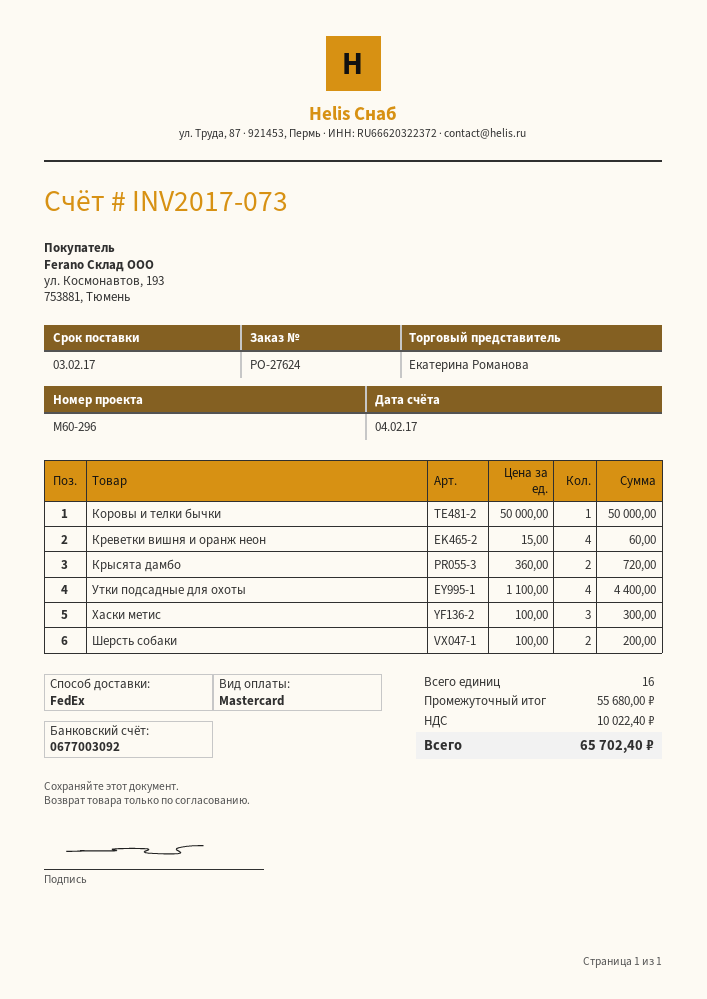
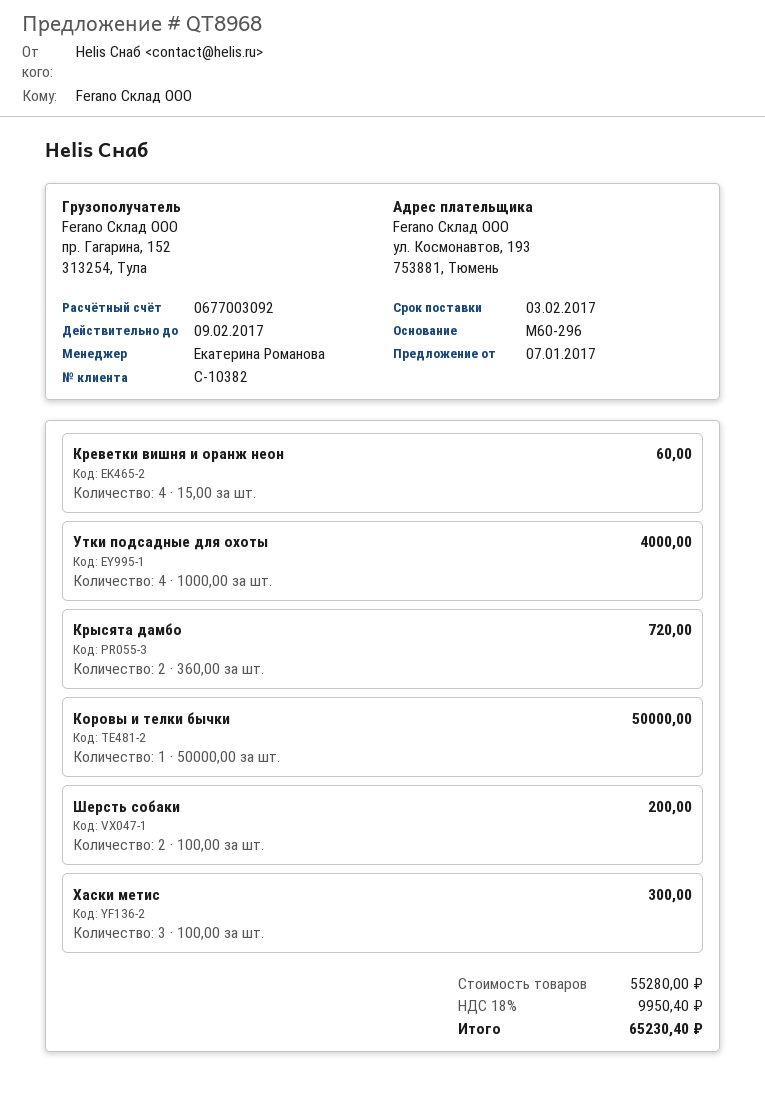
Утки подсадные для охоты: 4 x 1100.00 = 4400.00 -> 4 x 1000.00 = 4000.00
subtotal: 55680.00 -> 55280.00
tax: 10022.40 -> 9950.40
total: 65702.40 -> 65230.40

